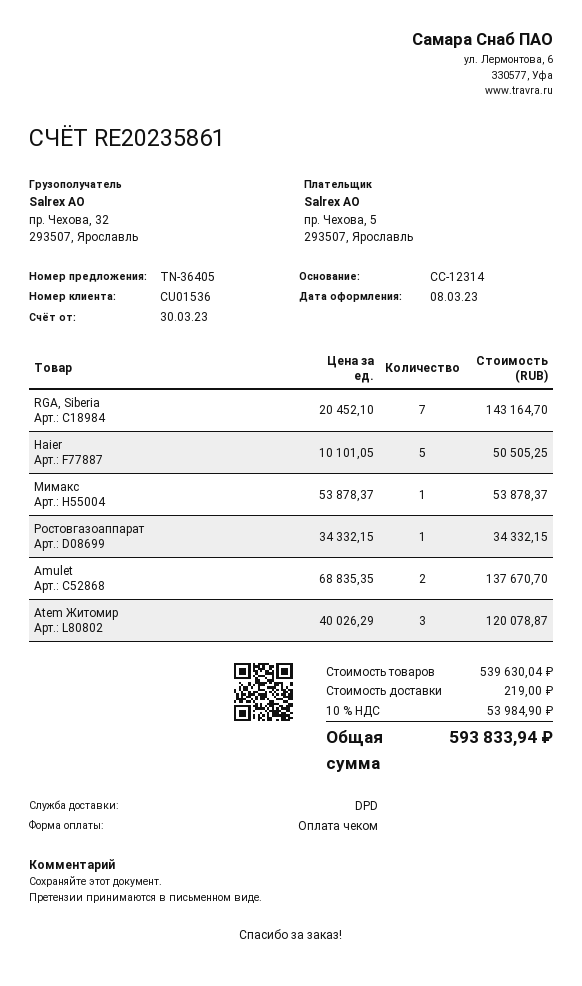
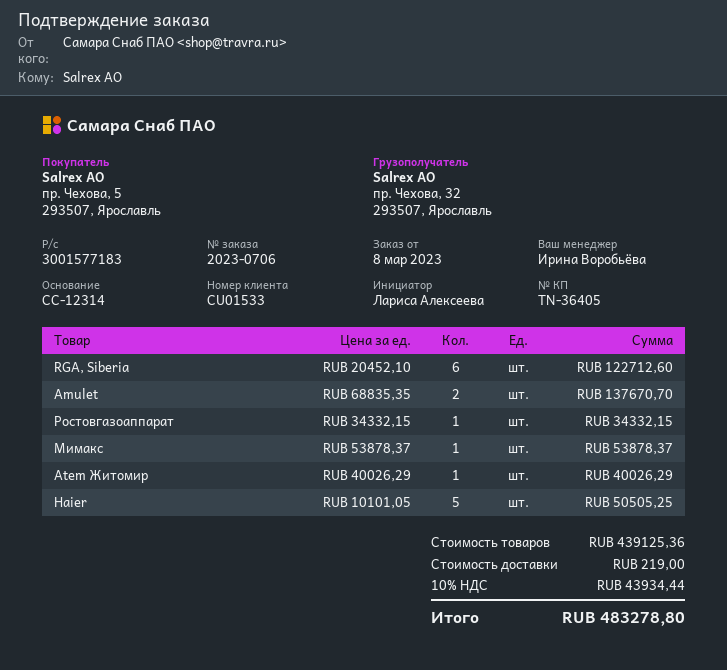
customer number: CU01536 -> CU01533
RGA, Siberia: 7 x 20452.10 = 143164.70 -> 6 x 20452.10 = 122712.60
Atem Житомир: 3 x 40026.29 = 120078.87 -> 1 x 40026.29 = 40026.29
subtotal: 539630.04 -> 439125.36
tax: 10% = 53984.90 -> 10% = 43934.44
total: 593833.94 -> 483278.80

